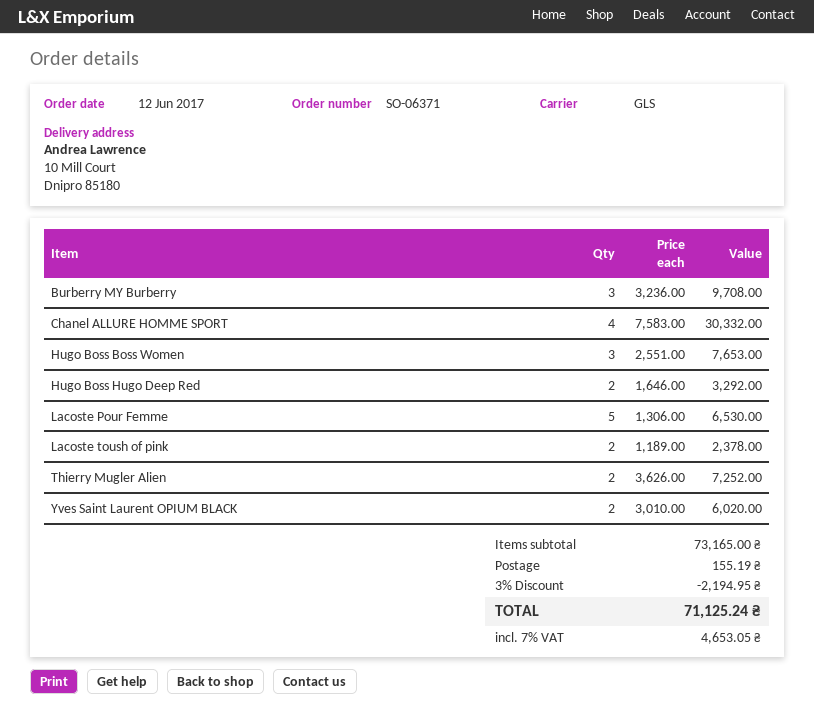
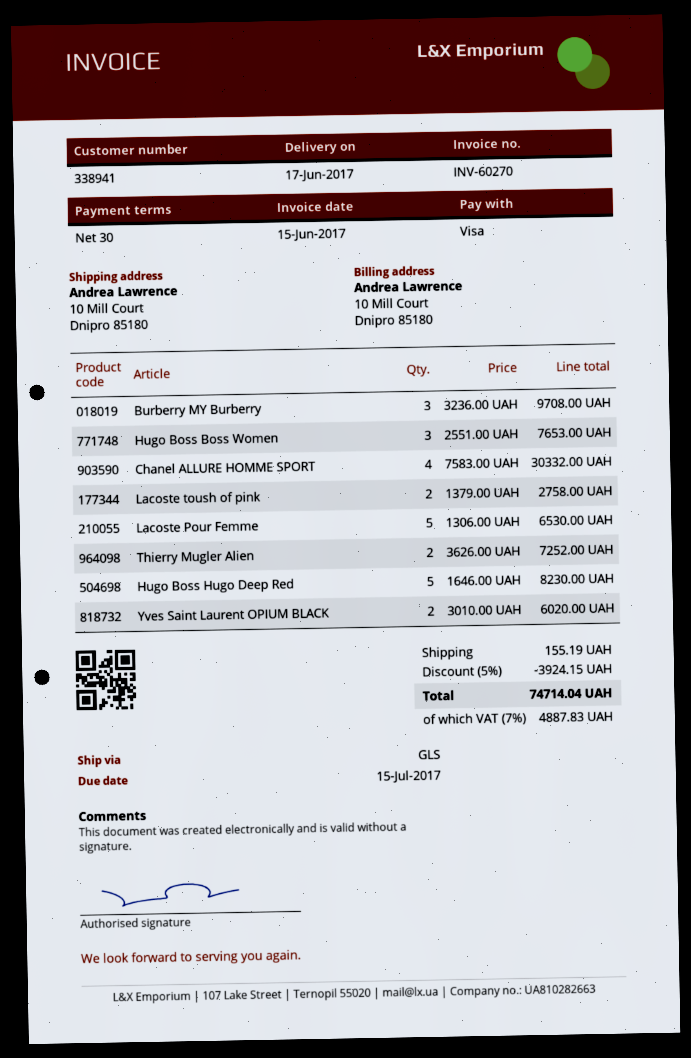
Hugo Boss Hugo Deep Red: 2 x 1646.00 = 3292.00 -> 5 x 1646.00 = 8230.00
Lacoste toush of pink: 2 x 1189.00 = 2378.00 -> 2 x 1379.00 = 2758.00
discount: 3% = 2194.95 -> 5% = 3924.15
tax: 7% = 4653.05 -> 7% = 4887.83
total: 71125.24 -> 74714.04

